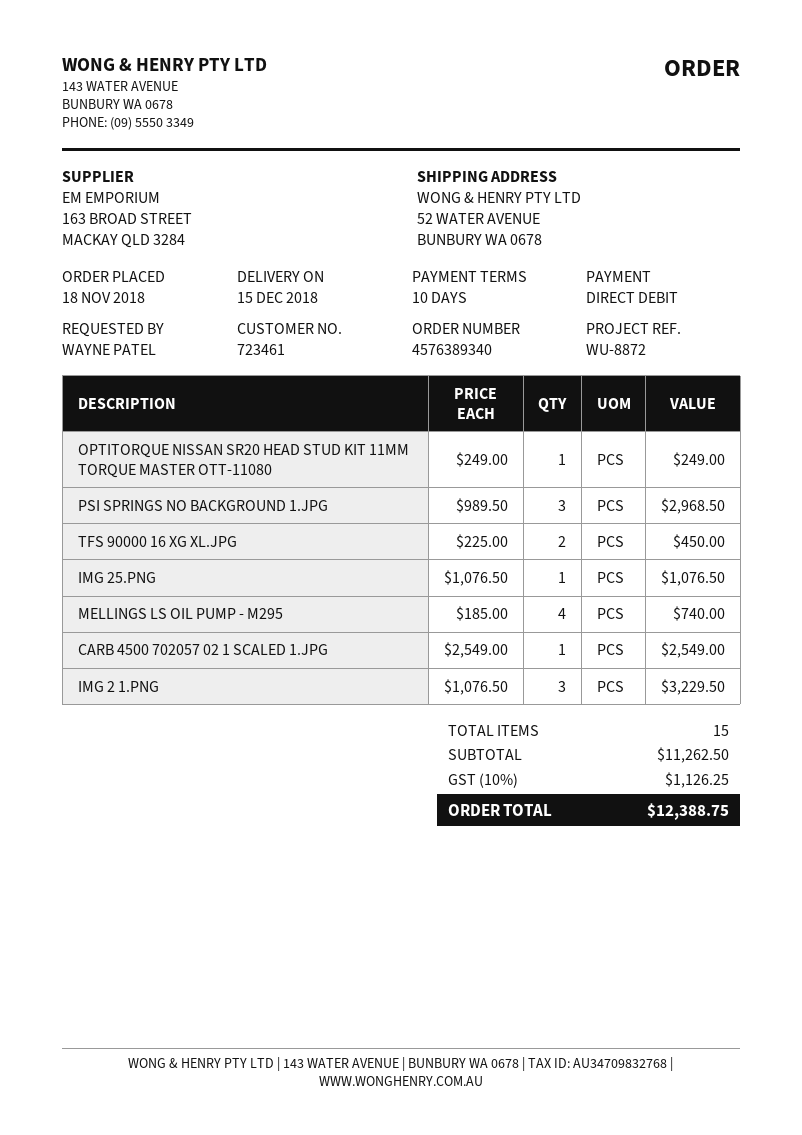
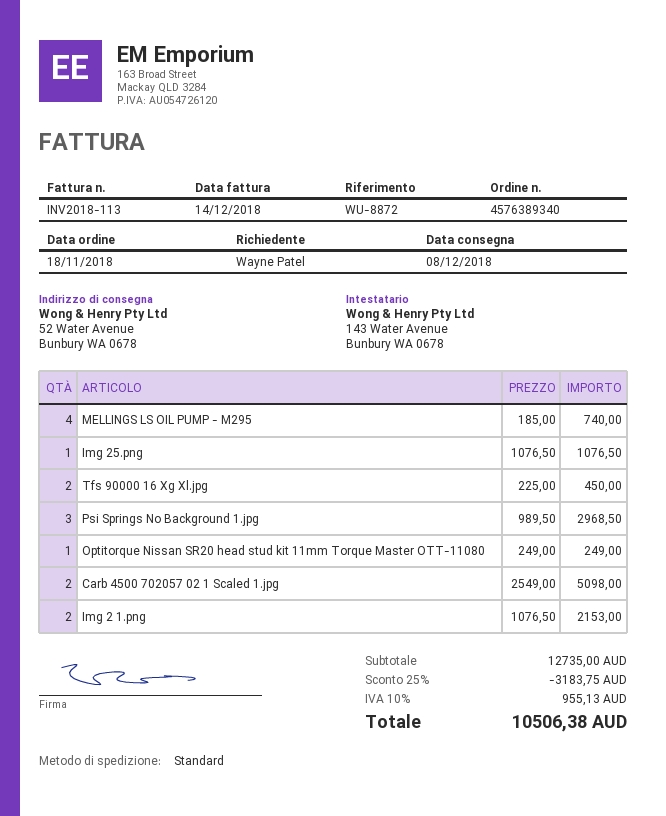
delivery date: 2018-12-15 -> 2018-12-08
CARB 4500 702057 02 1 SCALED 1.JPG: 1 x 2549.00 = 2549.00 -> 2 x 2549.00 = 5098.00
IMG 2 1.PNG: 3 x 1076.50 = 3229.50 -> 2 x 1076.50 = 2153.00
subtotal: 11262.50 -> 12735.00
discount: none -> 25% = 3183.75
tax: 10% = 1126.25 -> 10% = 955.13
total: 12388.75 -> 10506.38

